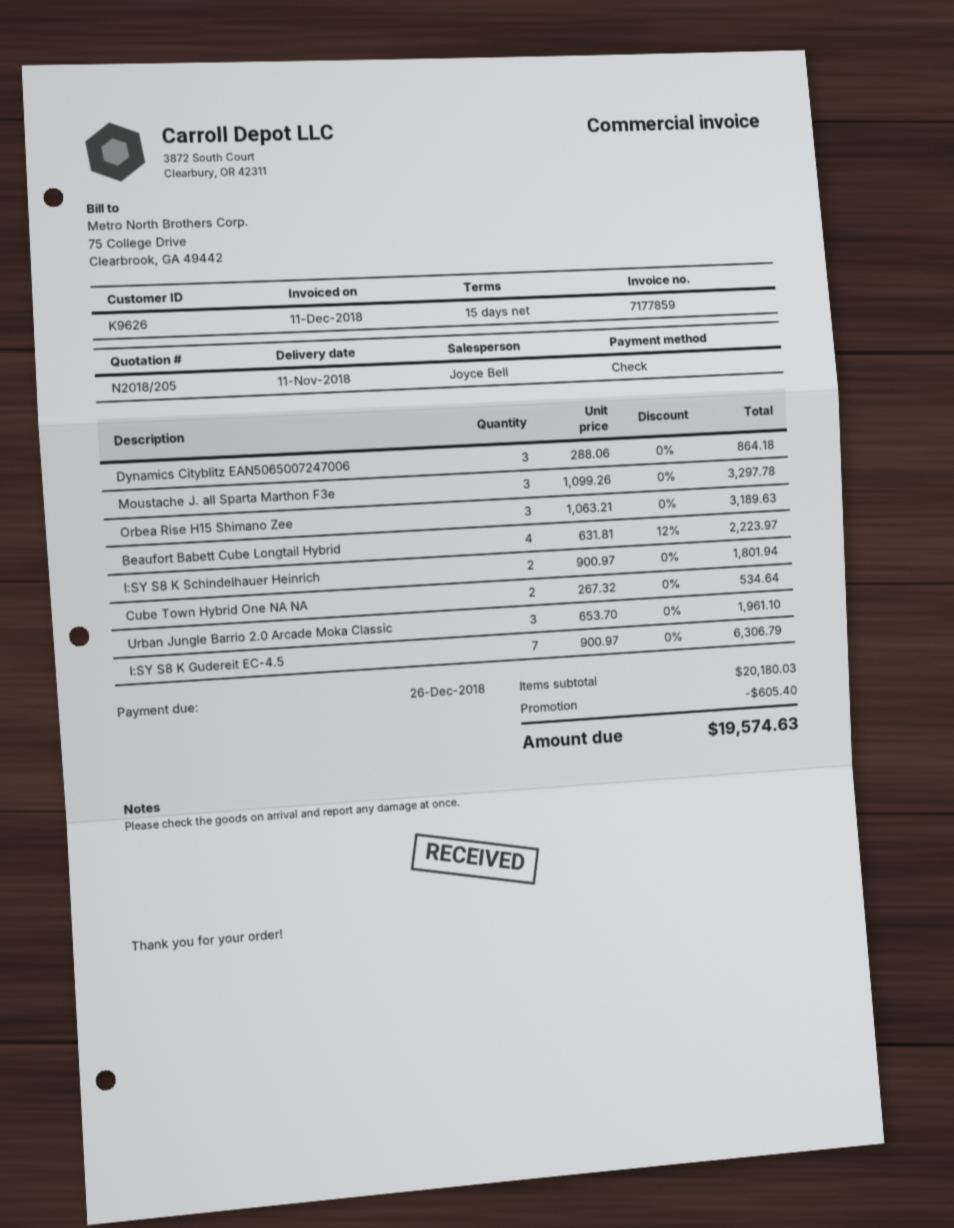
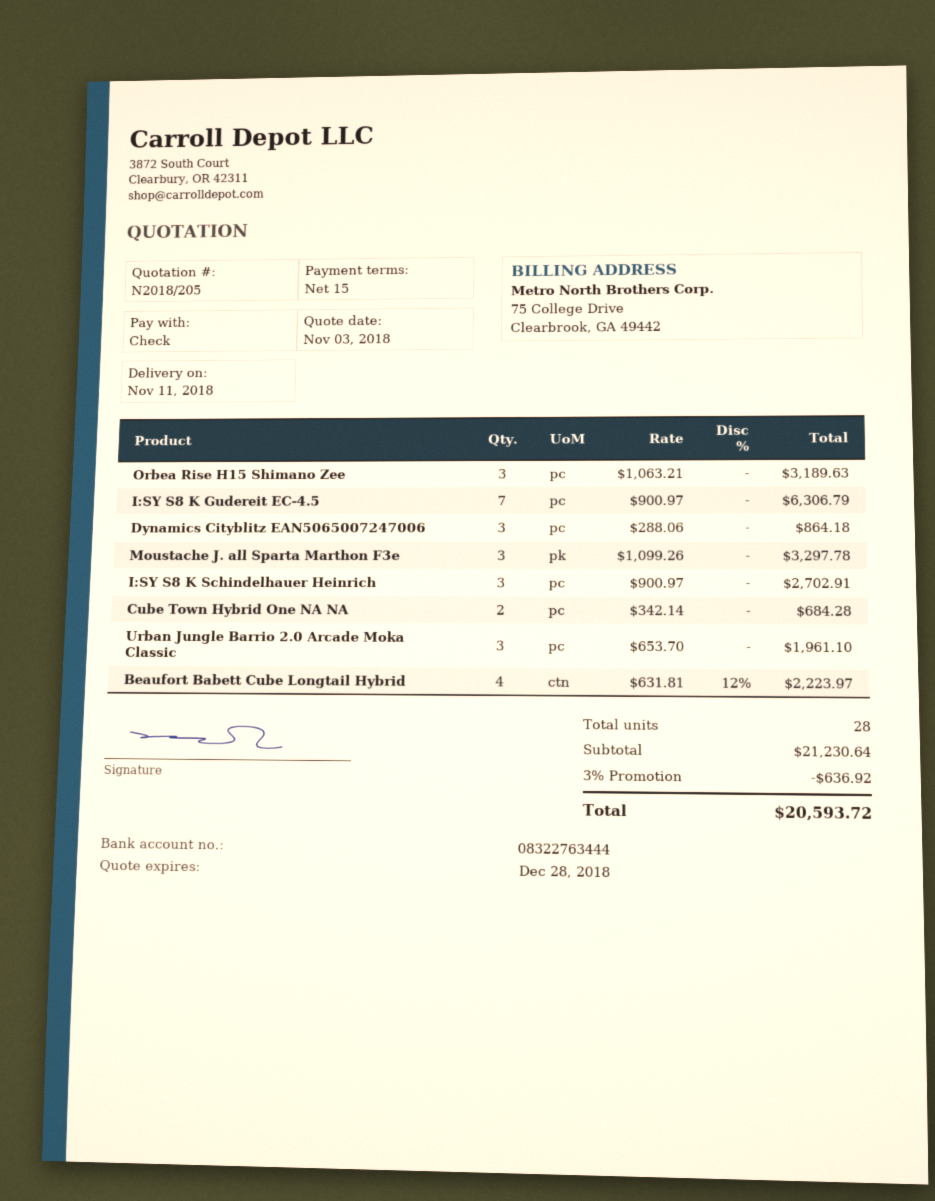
I:SY S8 K Schindelhauer Heinrich: 2 x 900.97 = 1801.94 -> 3 x 900.97 = 2702.91
Cube Town Hybrid One NA NA: 2 x 267.32 = 534.64 -> 2 x 342.14 = 684.28
subtotal: 20180.03 -> 21230.64
discount: 605.40 -> 636.92
total: 19574.63 -> 20593.72

